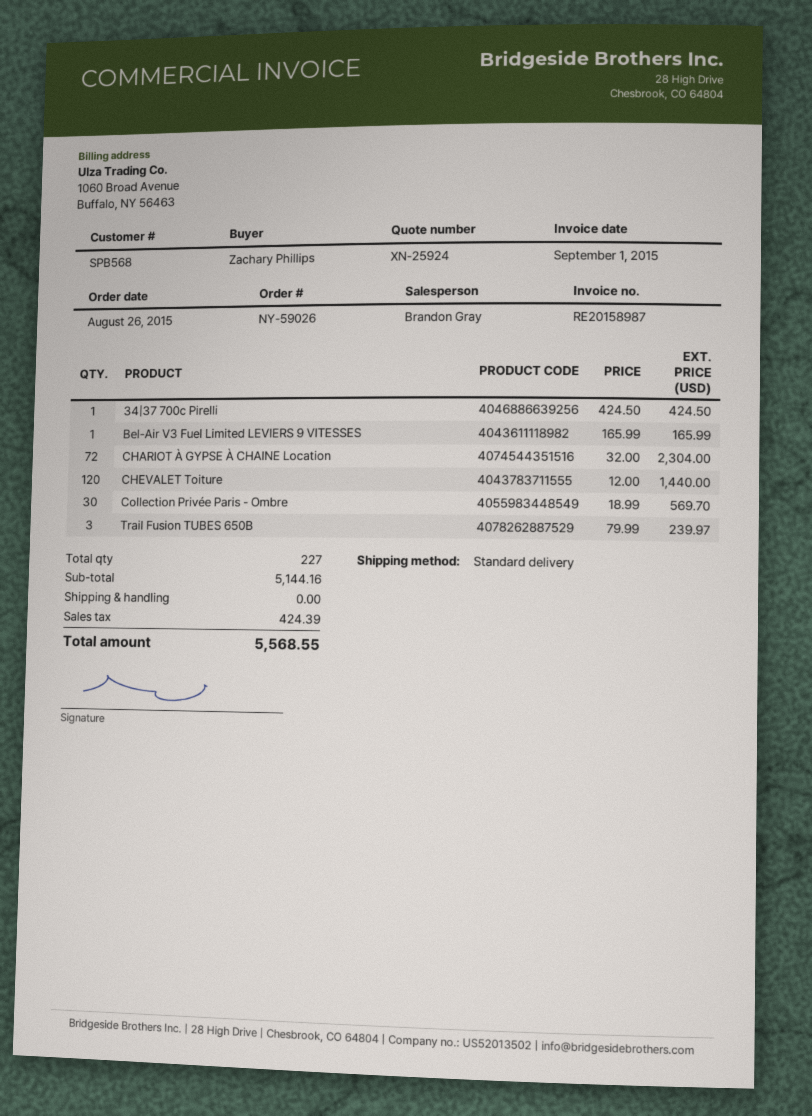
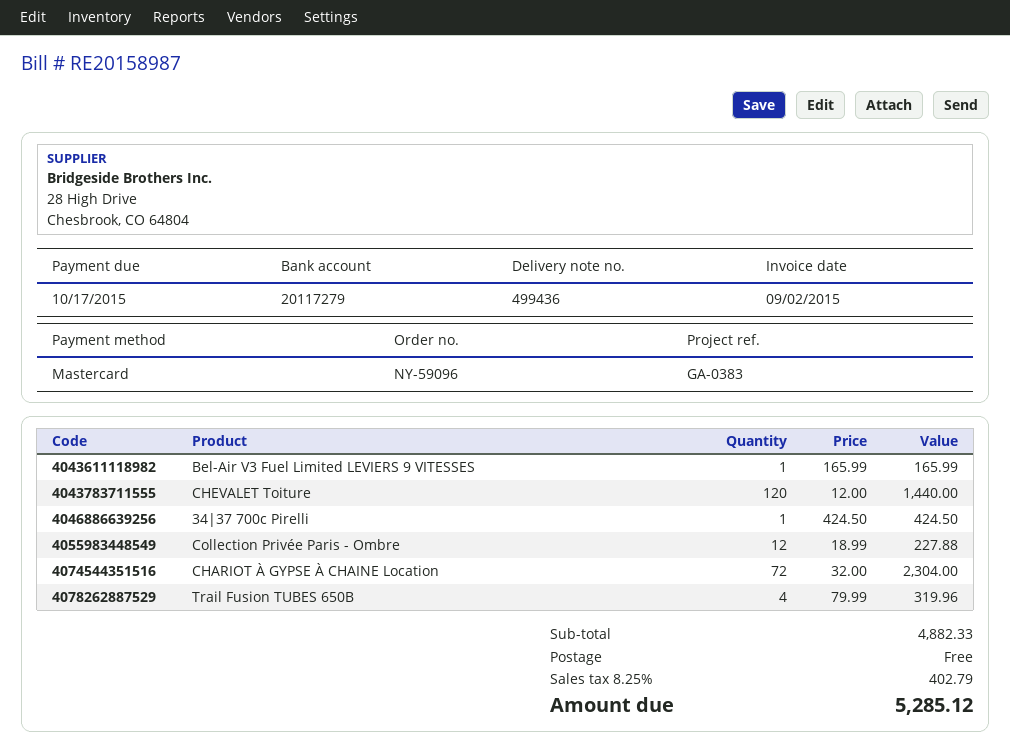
order number: NY-59026 -> NY-59096
invoice date: 2015-09-01 -> 2015-09-02
Collection Privée Paris - Ombre: 30 x 18.99 = 569.70 -> 12 x 18.99 = 227.88
Trail Fusion TUBES 650B: 3 x 79.99 = 239.97 -> 4 x 79.99 = 319.96
subtotal: 5144.16 -> 4882.33
tax: 424.39 -> 402.79
total: 5568.55 -> 5285.12

